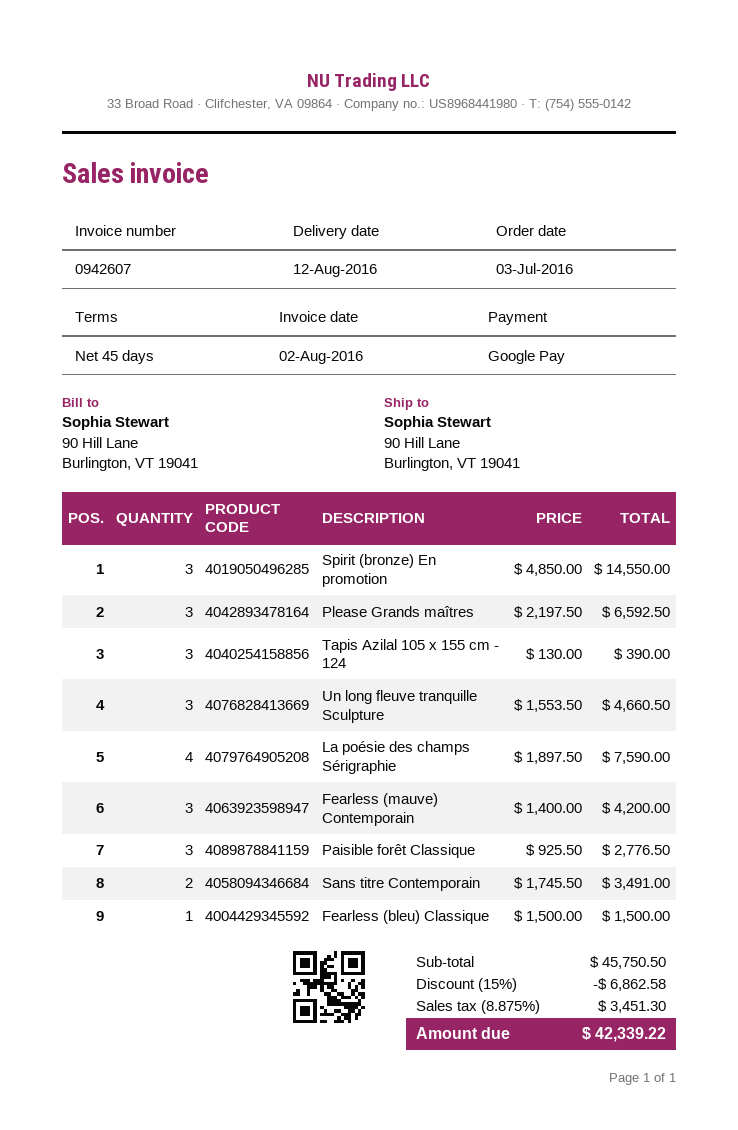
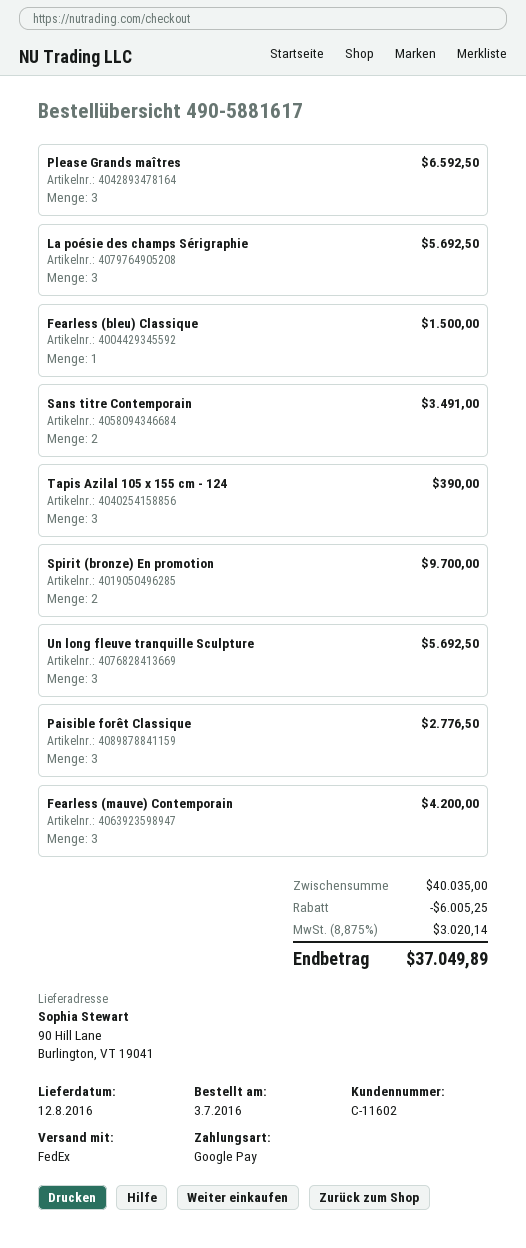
Spirit (bronze) En promotion: 3 for 14550.00 -> 2 for 9700.00
Un long fleuve tranquille Sculpture: 3 for 4660.50 -> 3 for 5692.50
La poésie des champs Sérigraphie: 4 for 7590.00 -> 3 for 5692.50
subtotal: 45750.50 -> 40035.00
discount: 6862.58 -> 6005.25
tax: 8.875% = 3451.30 -> 8.875% = 3020.14
total: 42339.22 -> 37049.89

